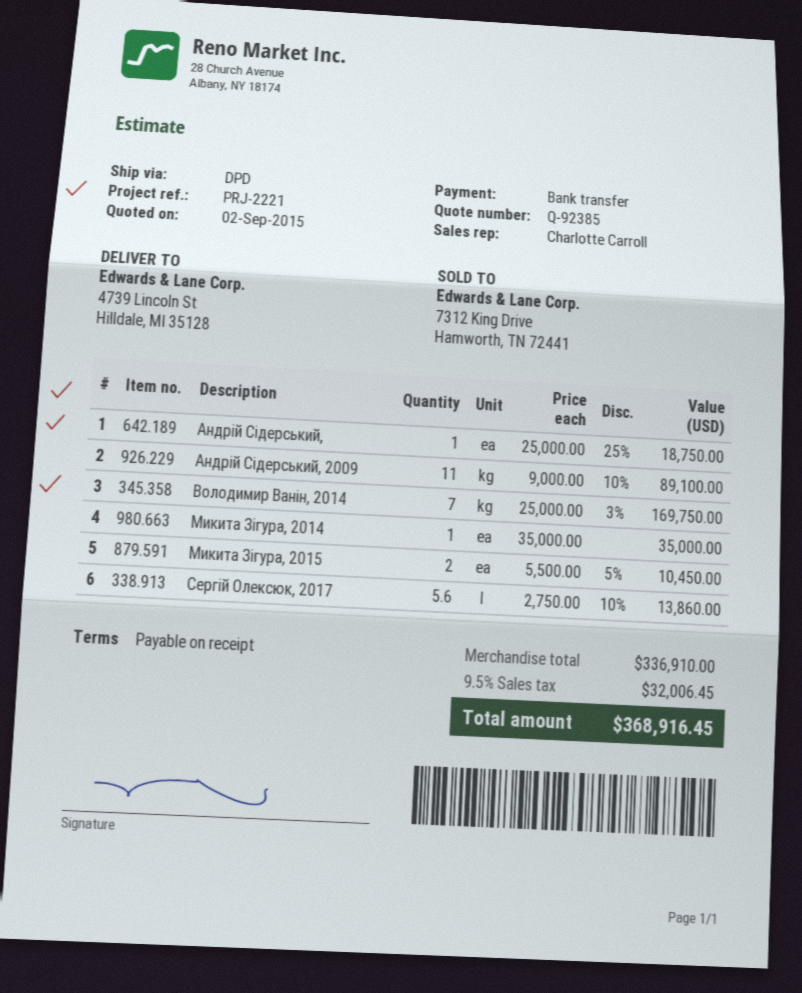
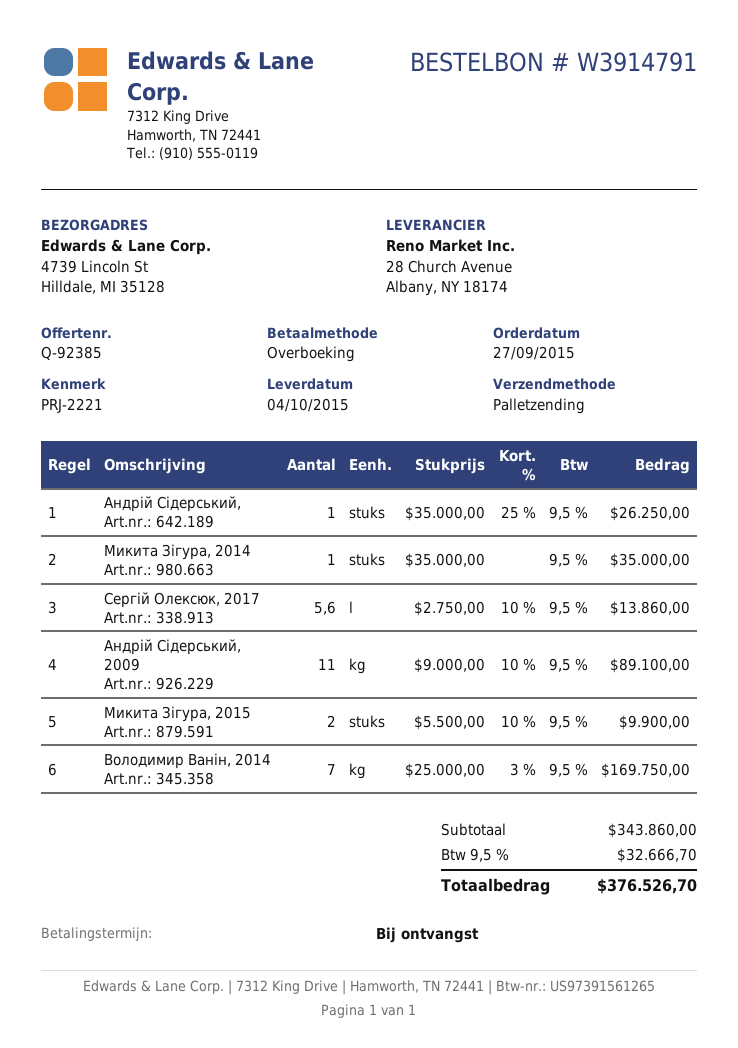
shipping method: DPD -> pallet freight
Андрій Сідерський,: 1 x 25000.00 - 25% = 18750.00 -> 1 x 35000.00 - 25% = 26250.00
Микита Зігура, 2015: 2 x 5500.00 - 5% = 10450.00 -> 2 x 5500.00 - 10% = 9900.00
subtotal: 336910.00 -> 343860.00
tax: 9.5% = 32006.45 -> 9.5% = 32666.70
total: 368916.45 -> 376526.70

